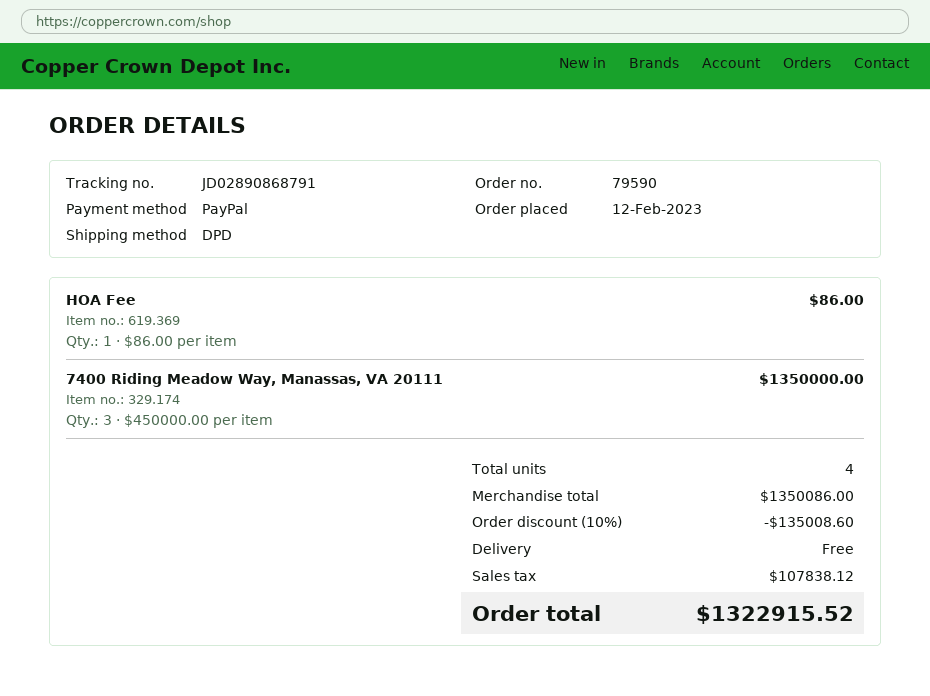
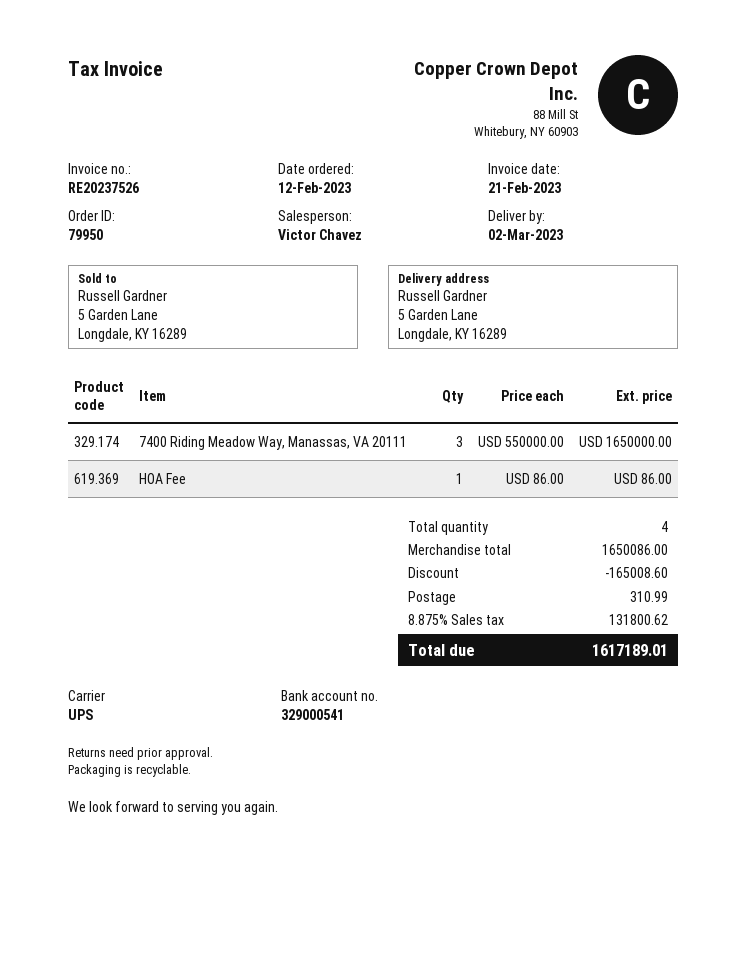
order number: 79590 -> 79950
shipping method: DPD -> UPS
7400 Riding Meadow Way, Manassas, VA 20111: 3 x 450000.00 = 1350000.00 -> 3 x 550000.00 = 1650000.00
subtotal: 1350086.00 -> 1650086.00
discount: 135008.60 -> 165008.60
shipping: 0.00 -> 310.99
tax: 107838.12 -> 131800.62
total: 1322915.52 -> 1617189.01

